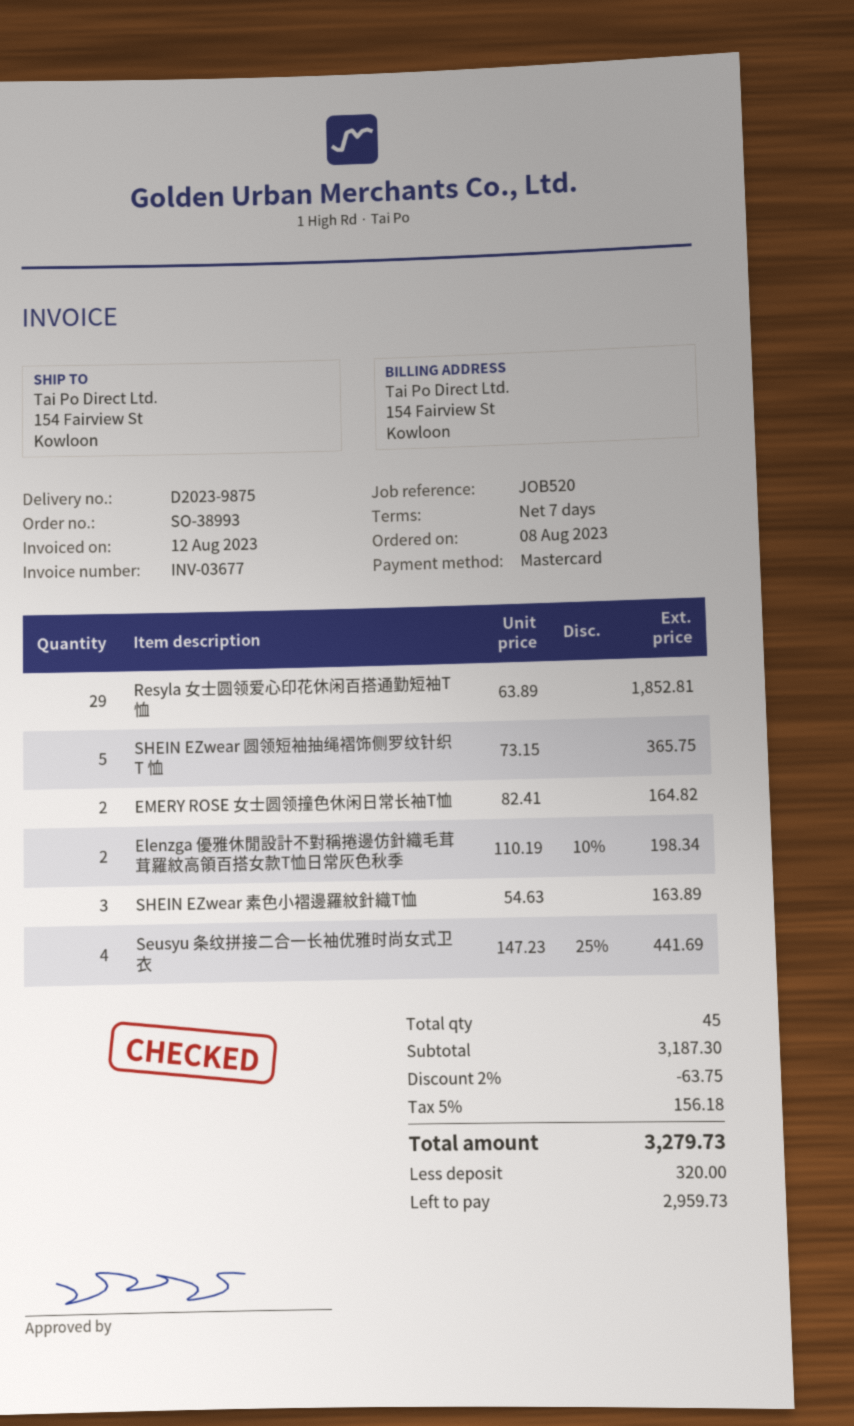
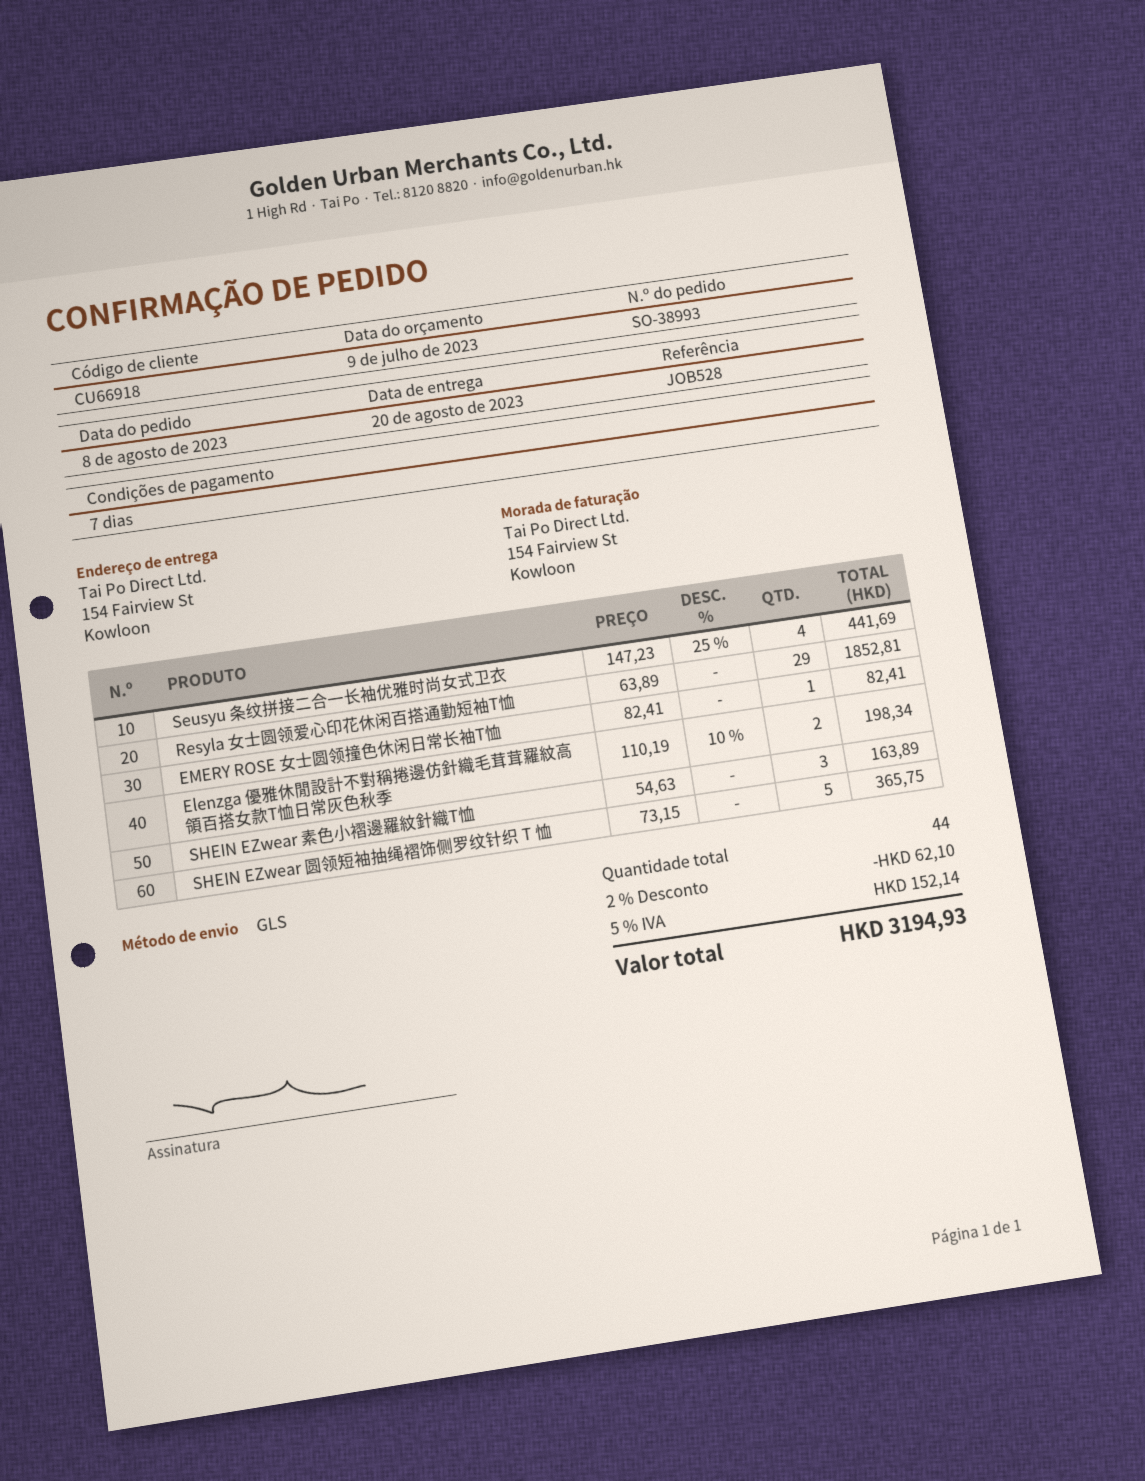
reference: JOB520 -> JOB528
EMERY ROSE 女士圆领撞色休闲日常长袖T恤: 2 x 82.41 = 164.82 -> 1 x 82.41 = 82.41
total quantity: 45 -> 44
discount: 2% = 63.75 -> 2% = 62.10
tax: 5% = 156.18 -> 5% = 152.14
total: 3279.73 -> 3194.93

